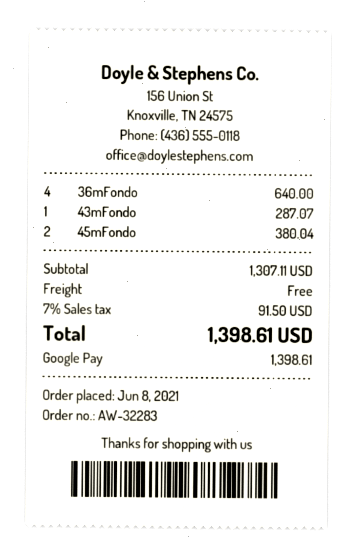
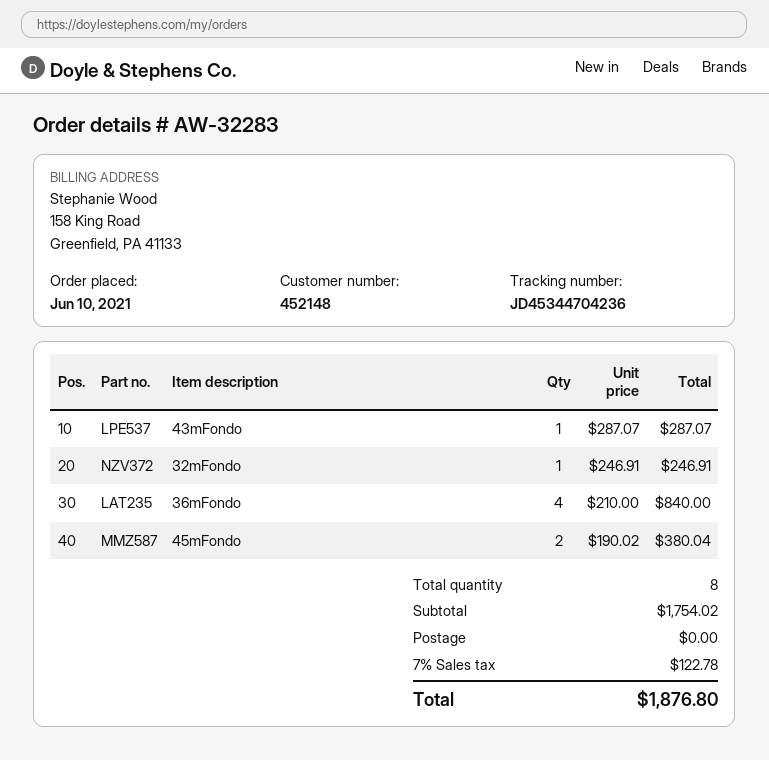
order date: 2021-06-08 -> 2021-06-10
36mFondo: 4 for 640.00 -> 4 for 840.00
32mFondo: none -> 1 for 246.91
subtotal: 1307.11 -> 1754.02
tax: 7% = 91.50 -> 7% = 122.78
total: 1398.61 -> 1876.80

